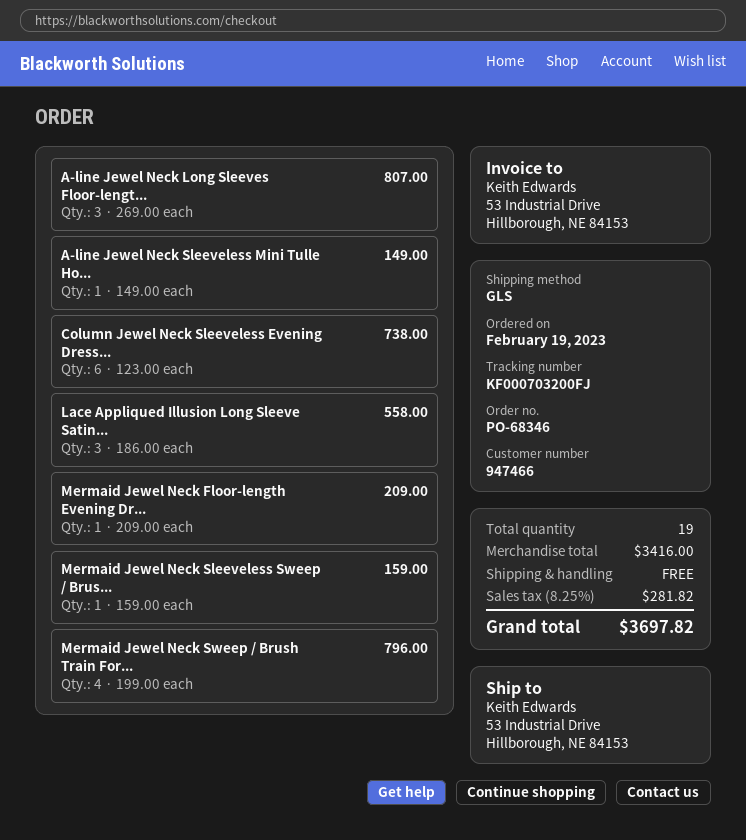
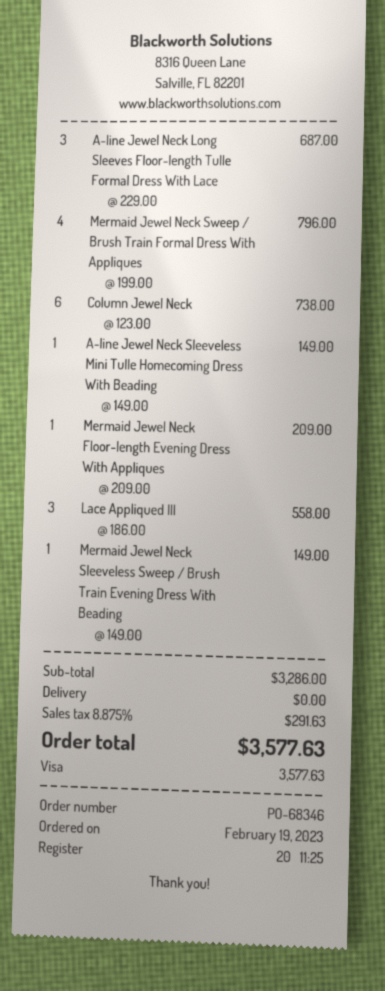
A-line Jewel Neck Long Sleeves Floor-lengt...: 3 x 269.00 = 807.00 -> 3 x 229.00 = 687.00
Mermaid Jewel Neck Sleeveless Sweep / Brus...: 1 x 159.00 = 159.00 -> 1 x 149.00 = 149.00
subtotal: 3416.00 -> 3286.00
tax: 8.25% = 281.82 -> 8.875% = 291.63
total: 3697.82 -> 3577.63

